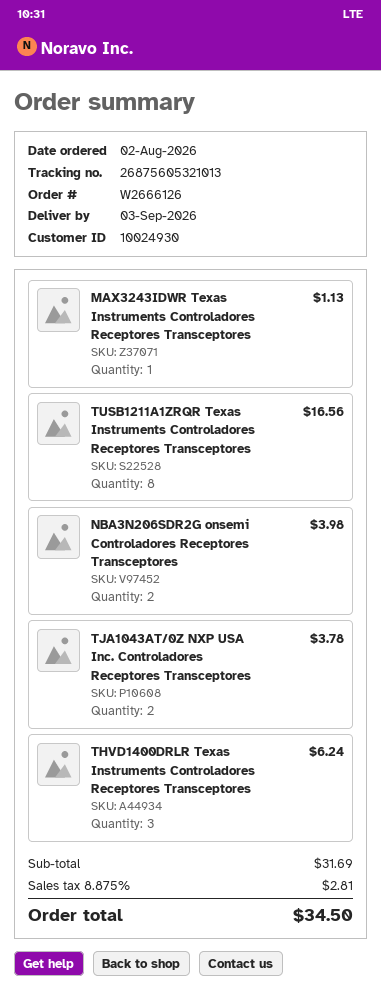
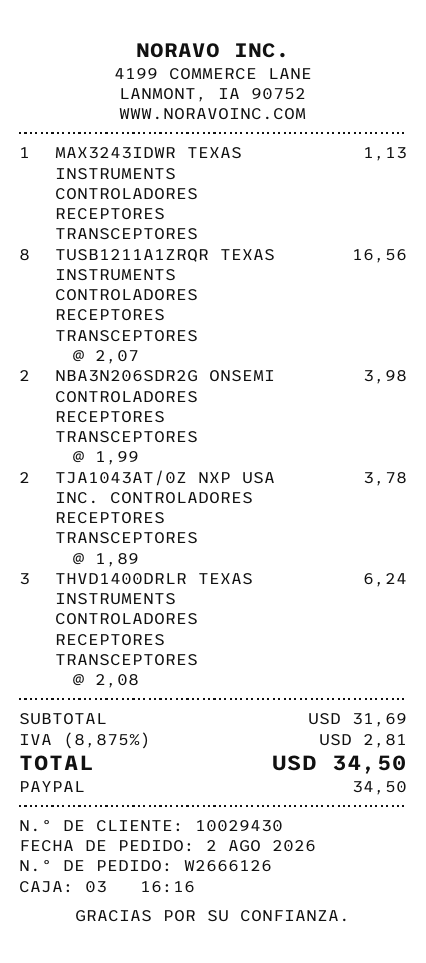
customer number: 10024930 -> 10029430

